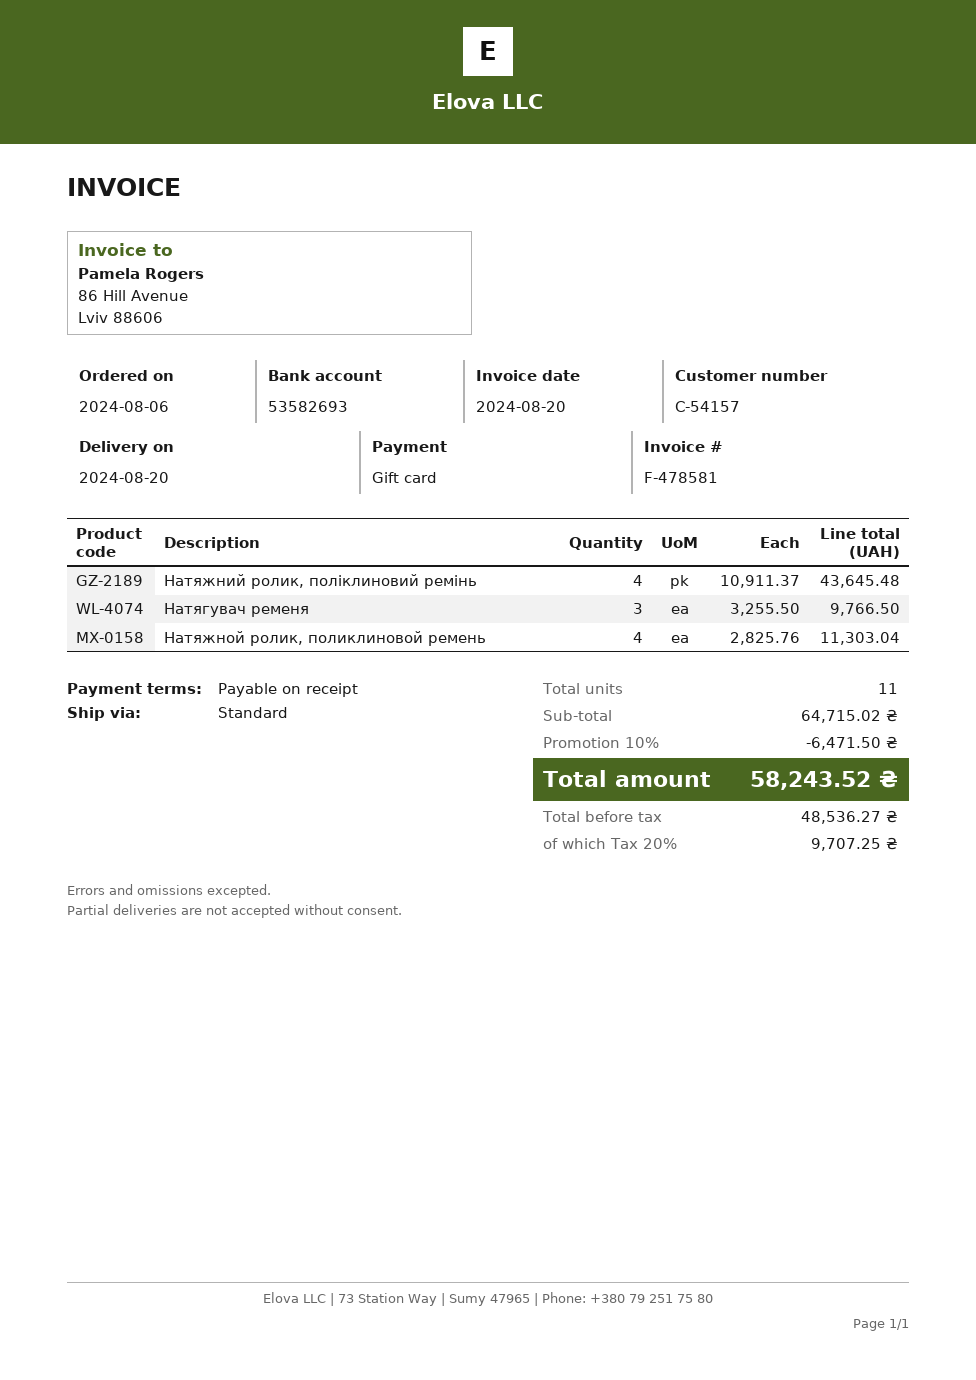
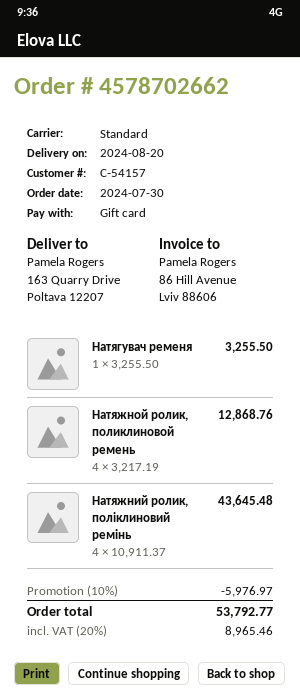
order date: 2024-08-06 -> 2024-07-30
Натягувач ременя: 3 x 3255.50 = 9766.50 -> 1 x 3255.50 = 3255.50
Натяжной ролик, поликлиновой ремень: 4 x 2825.76 = 11303.04 -> 4 x 3217.19 = 12868.76
discount: 10% = 6471.50 -> 10% = 5976.97
tax: 20% = 9707.25 -> 20% = 8965.46
total: 58243.52 -> 53792.77

